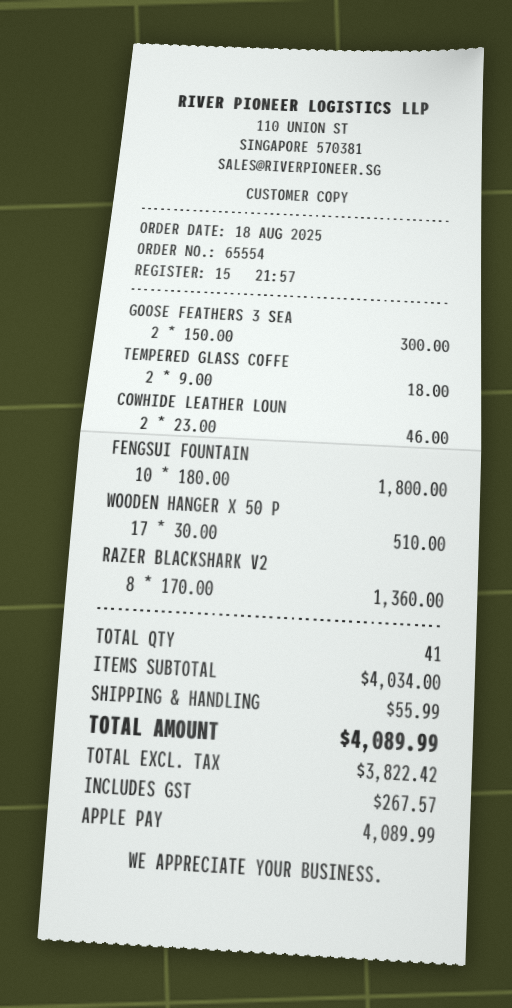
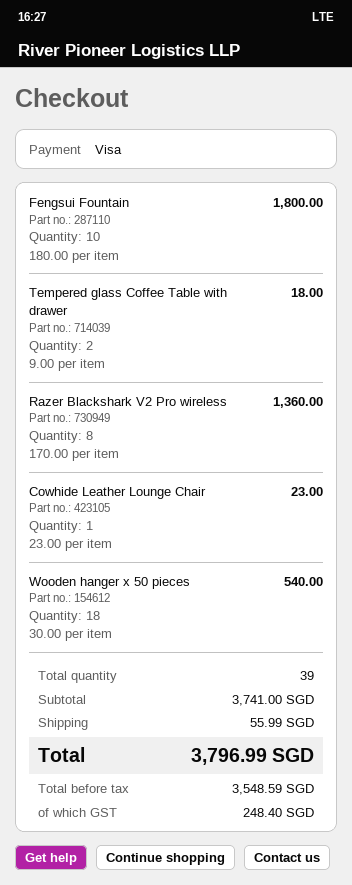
payment method: Apple Pay -> Visa
GOOSE FEATHERS 3 SEA: 2 x 150.00 = 300.00 -> none
COWHIDE LEATHER LOUN: 2 x 23.00 = 46.00 -> 1 x 23.00 = 23.00
WOODEN HANGER X 50 P: 17 x 30.00 = 510.00 -> 18 x 30.00 = 540.00
total quantity: 41 -> 39
subtotal: 4034.00 -> 3741.00
net: 3822.42 -> 3548.59
tax: 267.57 -> 248.40
total: 4089.99 -> 3796.99

